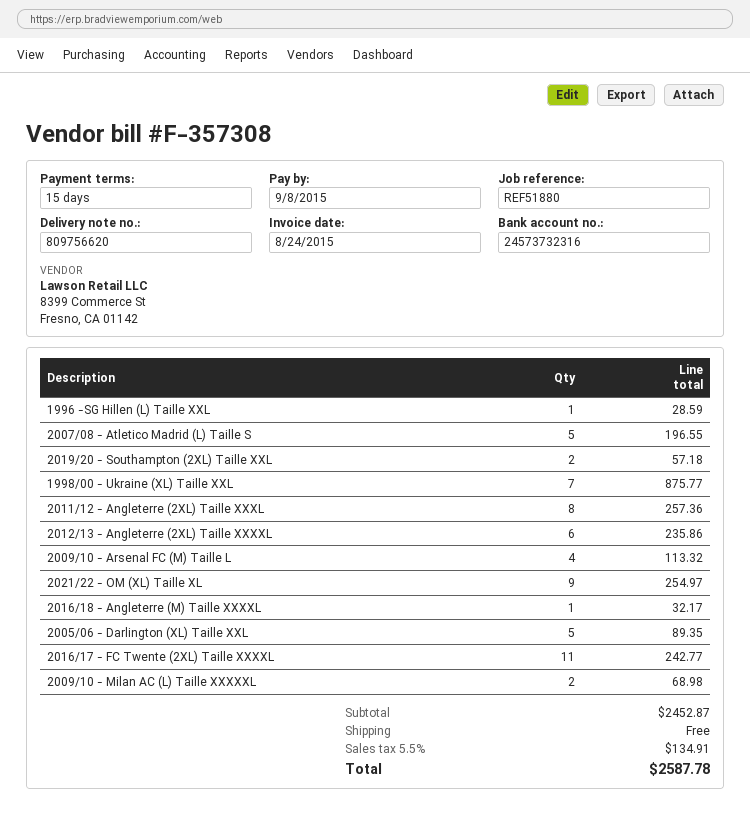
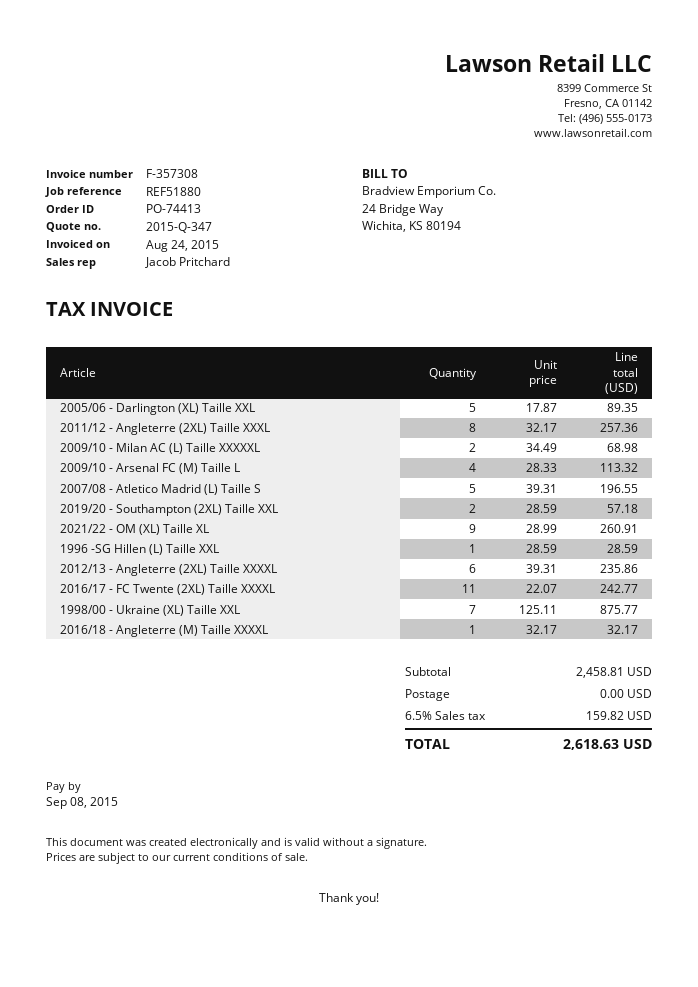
2021/22 - OM (XL) Taille XL: 9 for 254.97 -> 9 for 260.91
subtotal: 2452.87 -> 2458.81
tax: 5.5% = 134.91 -> 6.5% = 159.82
total: 2587.78 -> 2618.63

